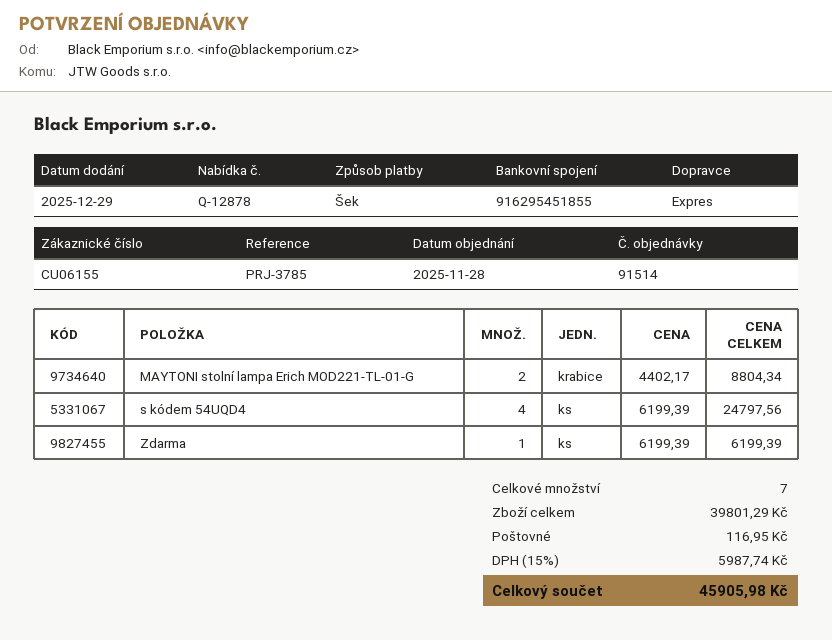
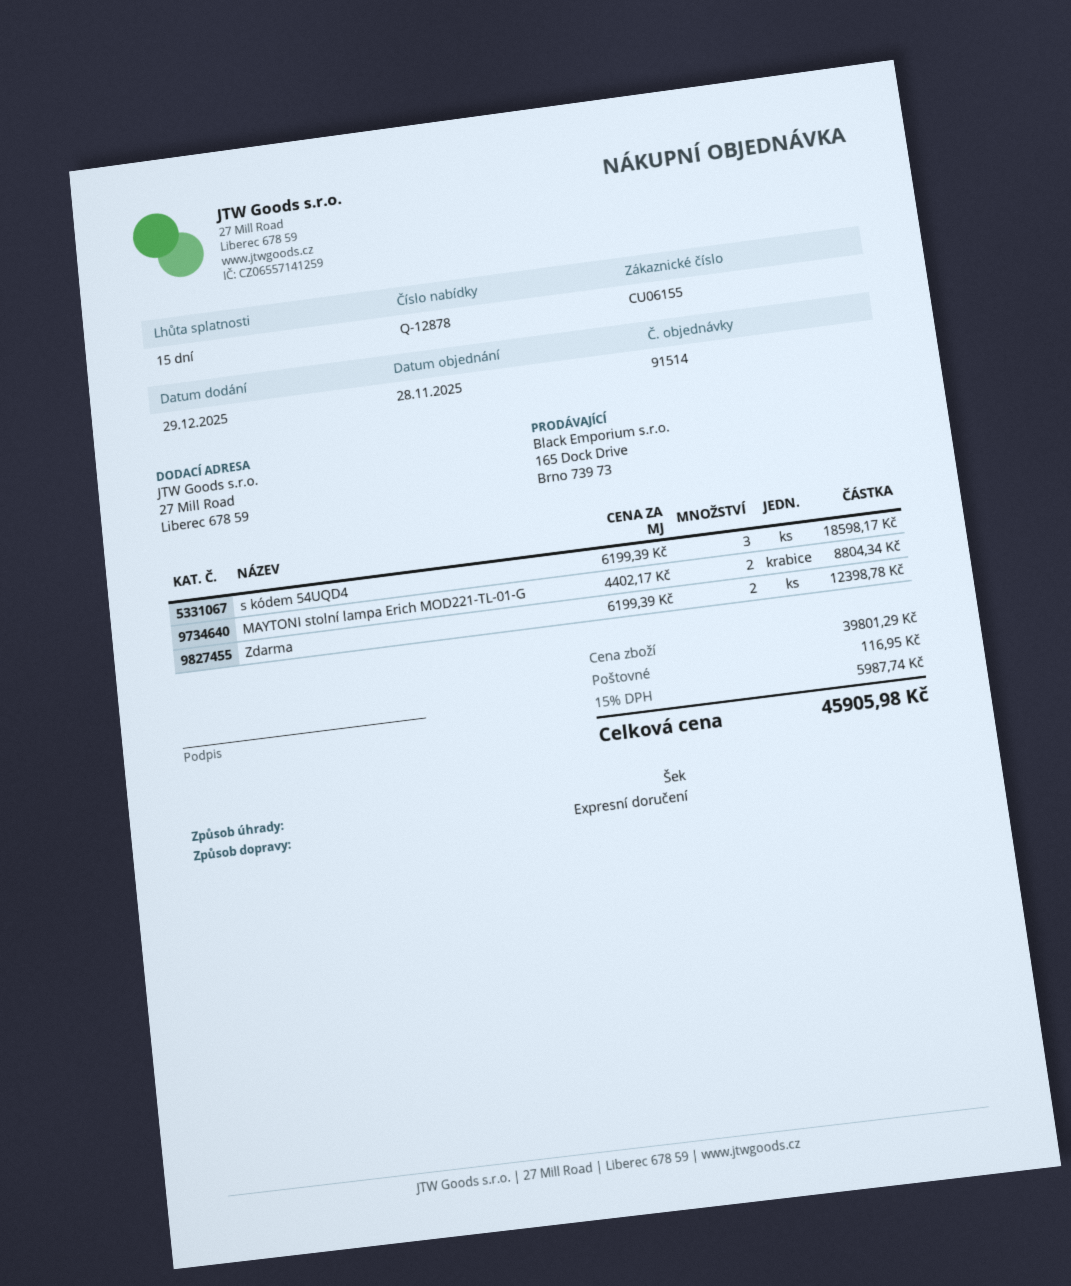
s kódem 54UQD4: 4 x 6199.39 = 24797.56 -> 3 x 6199.39 = 18598.17
Zdarma: 1 x 6199.39 = 6199.39 -> 2 x 6199.39 = 12398.78

